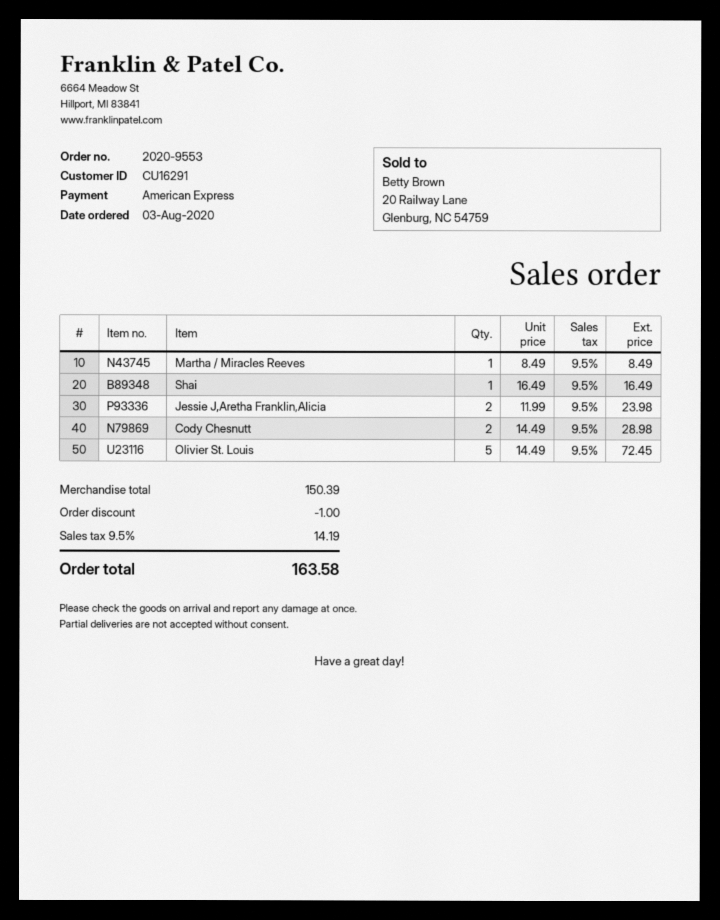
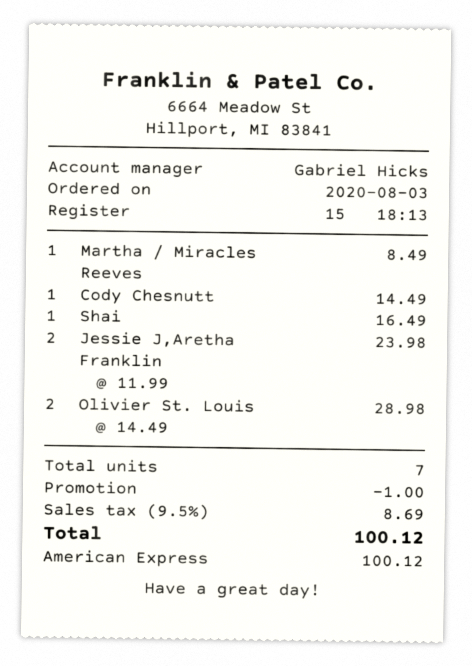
Cody Chesnutt: 2 x 14.49 = 28.98 -> 1 x 14.49 = 14.49
Olivier St. Louis: 5 x 14.49 = 72.45 -> 2 x 14.49 = 28.98
tax: 9.5% = 14.19 -> 9.5% = 8.69
total: 163.58 -> 100.12

